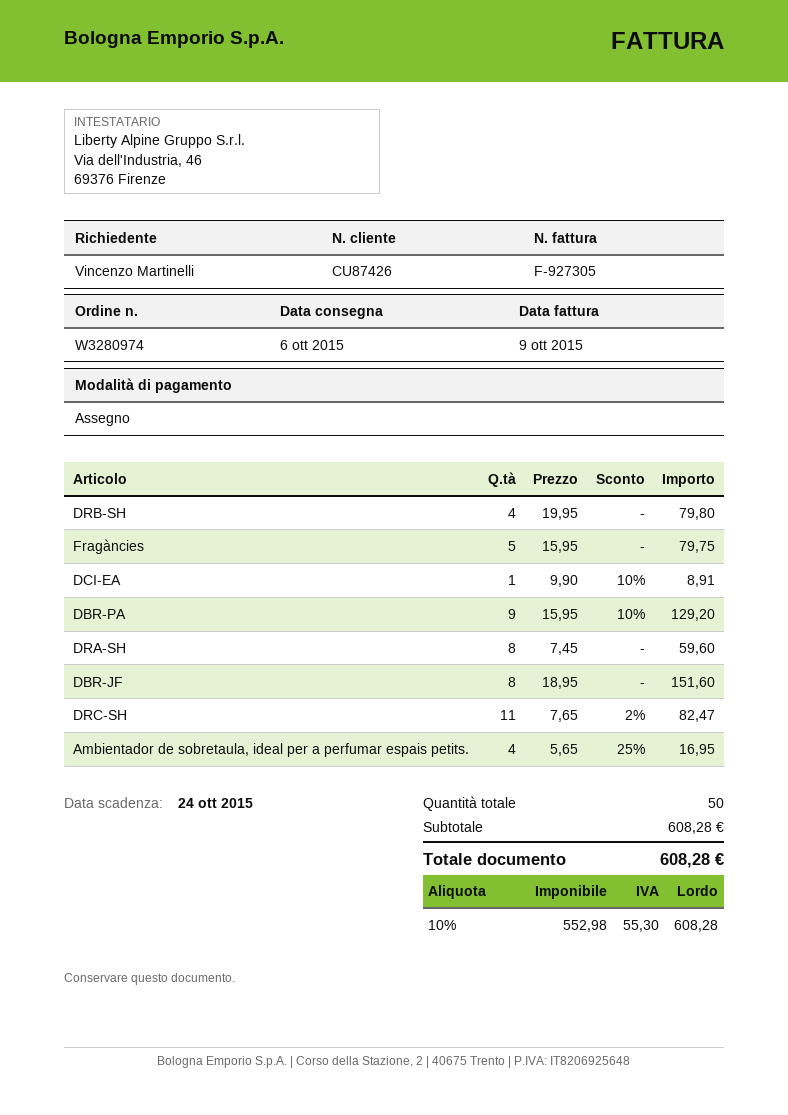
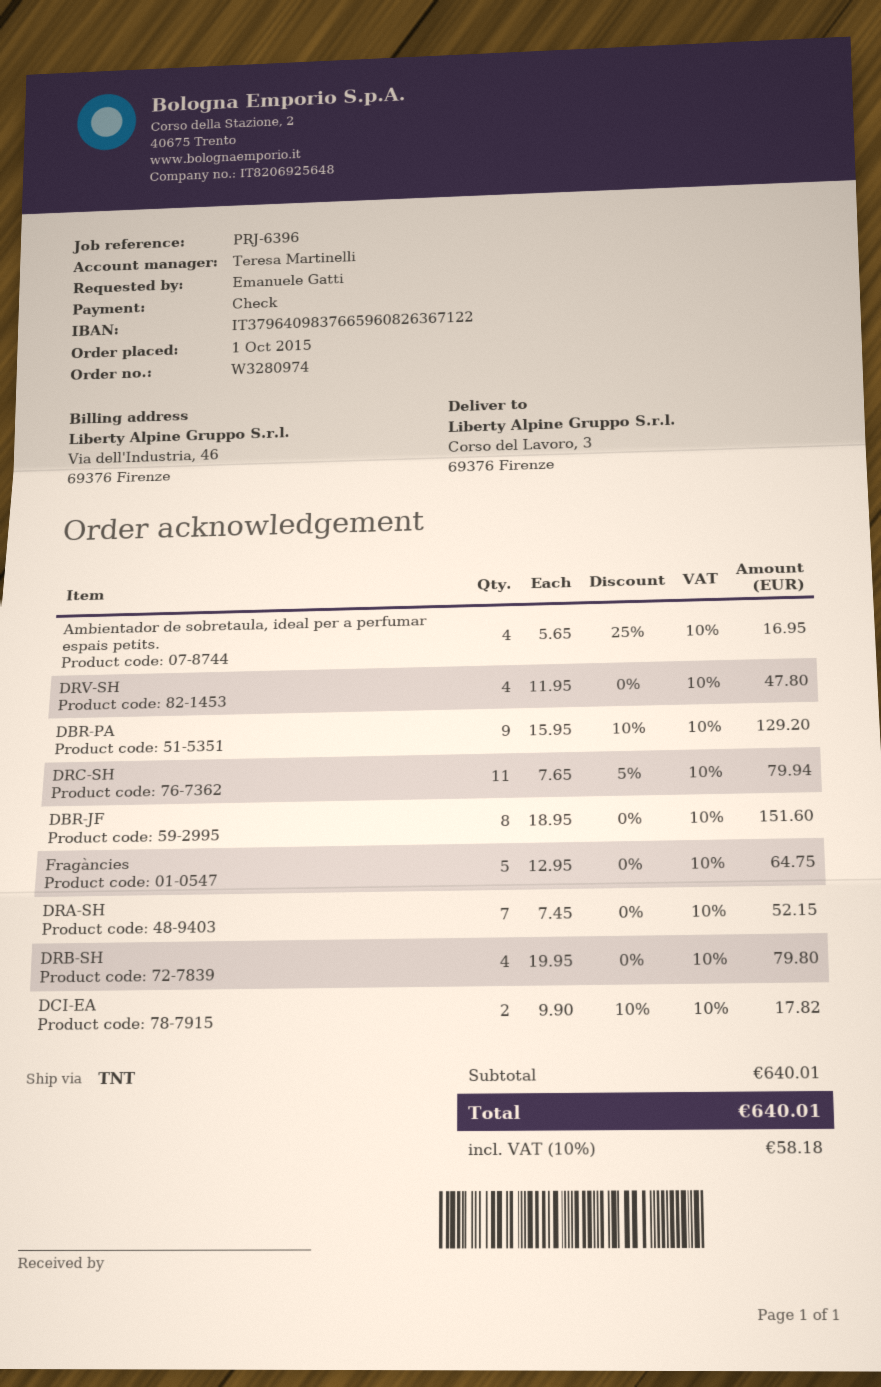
ordered by: Vincenzo Martinelli -> Emanuele Gatti
Fragàncies: 5 x 15.95 = 79.75 -> 5 x 12.95 = 64.75
DCI-EA: 1 x 9.90 - 10% = 8.91 -> 2 x 9.90 - 10% = 17.82
DRA-SH: 8 x 7.45 = 59.60 -> 7 x 7.45 = 52.15
DRC-SH: 11 x 7.65 - 2% = 82.47 -> 11 x 7.65 - 5% = 79.94
DRV-SH: none -> 4 x 11.95 = 47.80
subtotal: 608.28 -> 640.01
tax: 10% = 55.30 -> 10% = 58.18
total: 608.28 -> 640.01

